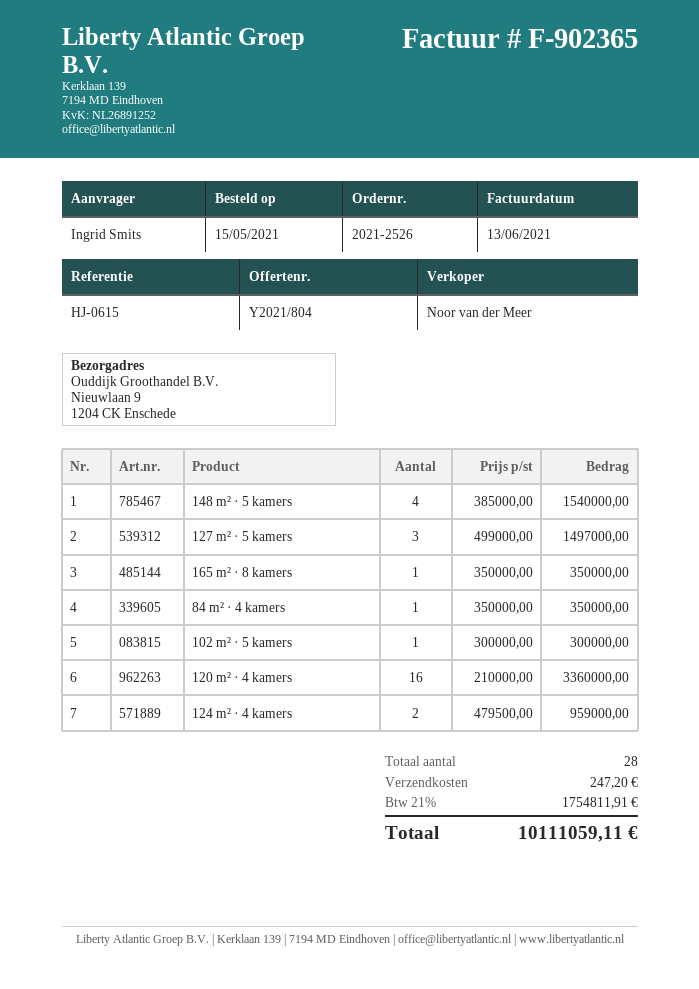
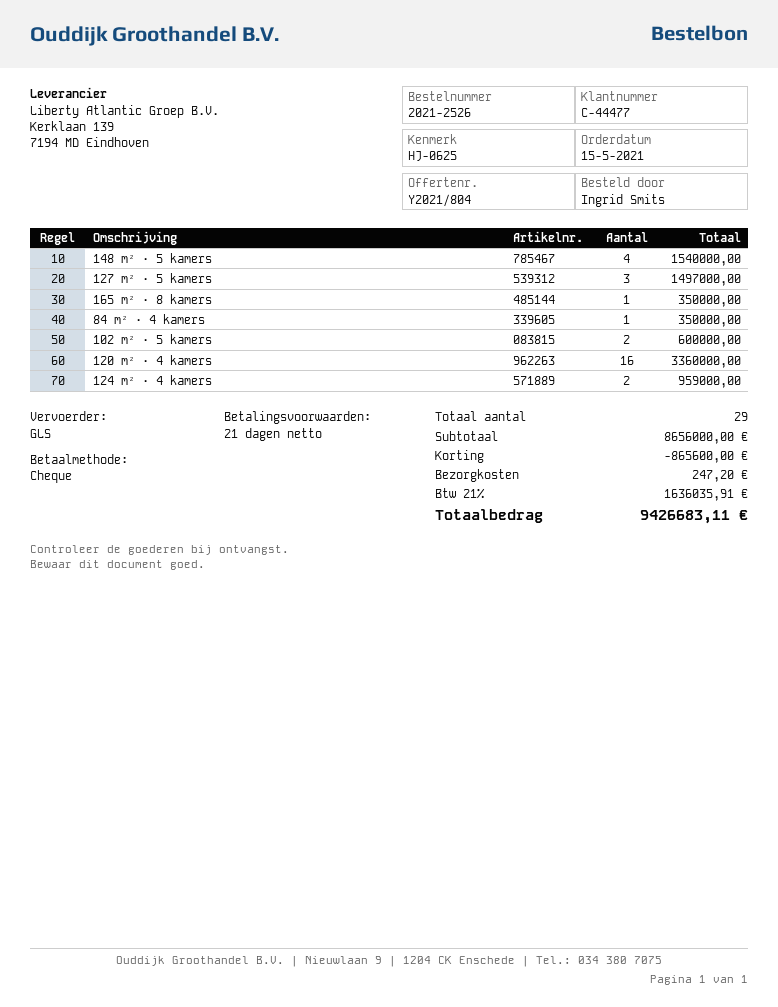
reference: HJ-0615 -> HJ-0625
102 m² · 5 kamers: 1 for 300000.00 -> 2 for 600000.00
total quantity: 28 -> 29
discount: none -> 865600.00
tax: 21% = 1754811.91 -> 21% = 1636035.91
total: 10111059.11 -> 9426683.11

